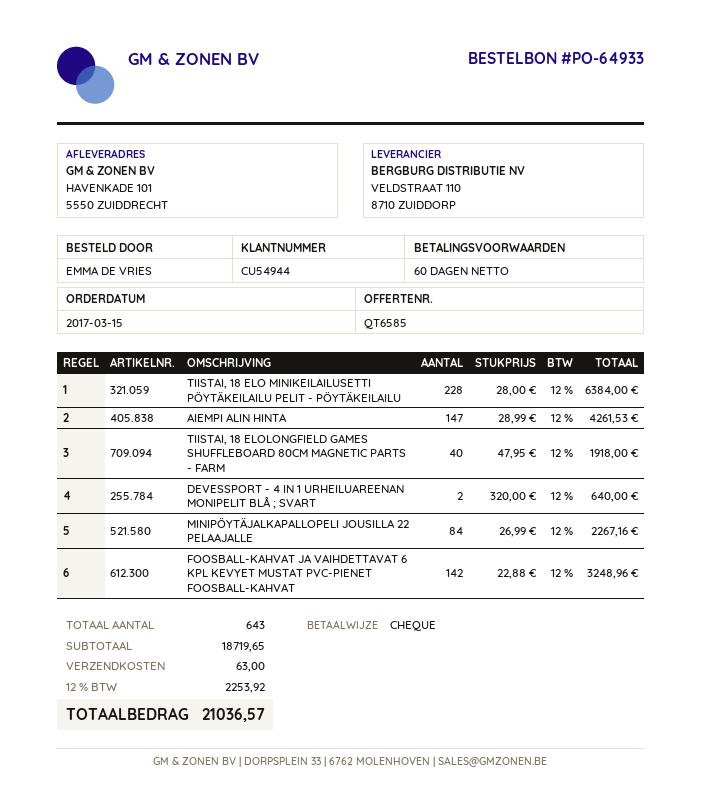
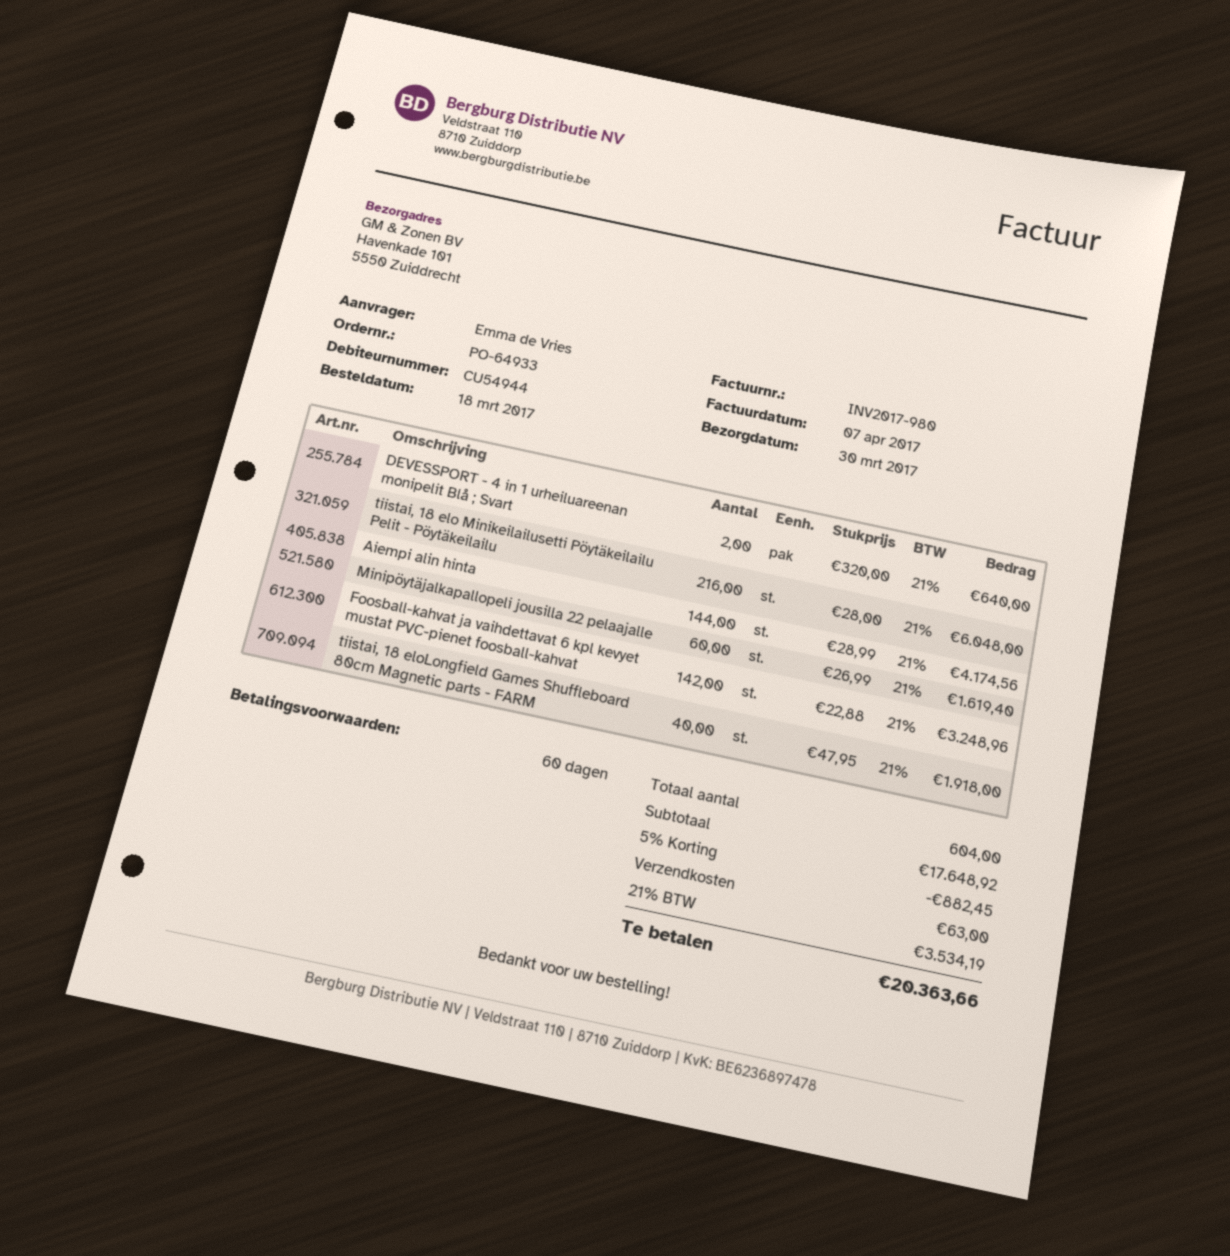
order date: 2017-03-15 -> 2017-03-18
TIISTAI, 18 ELO MINIKEILAILUSETTI PÖYTÄKEILAILU PELIT - PÖYTÄKEILAILU: 228 x 28.00 = 6384.00 -> 216 x 28.00 = 6048.00
AIEMPI ALIN HINTA: 147 x 28.99 = 4261.53 -> 144 x 28.99 = 4174.56
MINIPÖYTÄJALKAPALLOPELI JOUSILLA 22 PELAAJALLE: 84 x 26.99 = 2267.16 -> 60 x 26.99 = 1619.40
total quantity: 643 -> 604
subtotal: 18719.65 -> 17648.92
discount: none -> 5% = 882.45
tax: 12% = 2253.92 -> 21% = 3534.19
total: 21036.57 -> 20363.66

